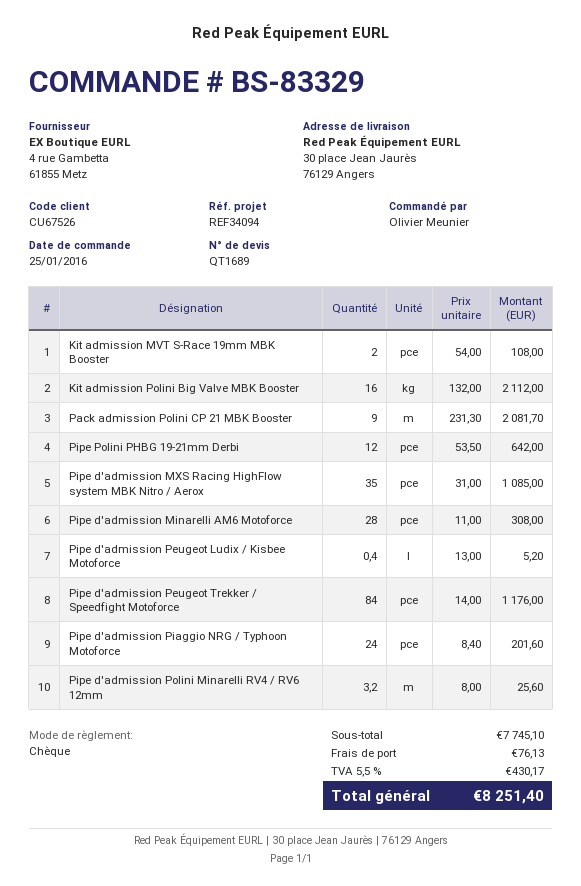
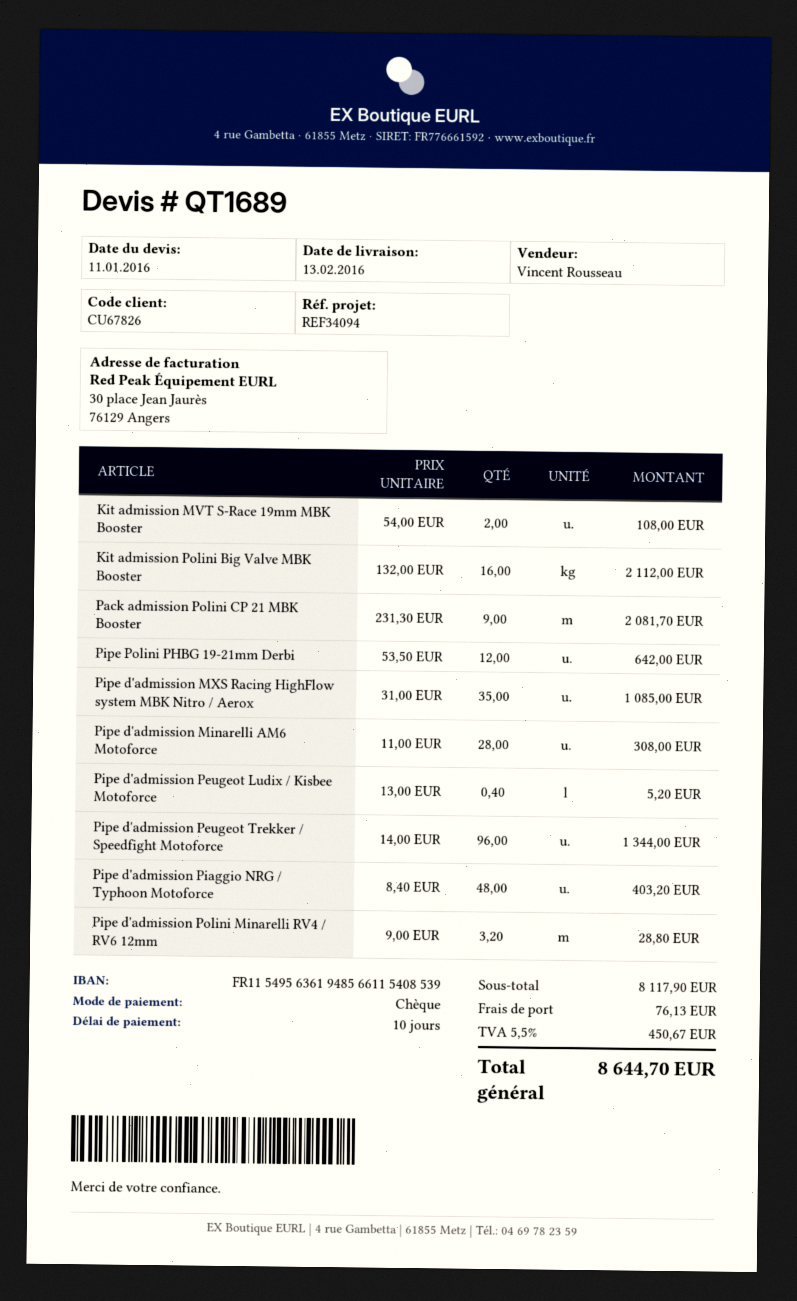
customer number: CU67526 -> CU67826
Pipe d'admission Peugeot Trekker / Speedfight Motoforce: 84 x 14.00 = 1176.00 -> 96 x 14.00 = 1344.00
Pipe d'admission Piaggio NRG / Typhoon Motoforce: 24 x 8.40 = 201.60 -> 48 x 8.40 = 403.20
Pipe d'admission Polini Minarelli RV4 / RV6 12mm: 3.2 x 8.00 = 25.60 -> 3.2 x 9.00 = 28.80
subtotal: 7745.10 -> 8117.90
tax: 5.5% = 430.17 -> 5.5% = 450.67
total: 8251.40 -> 8644.70

